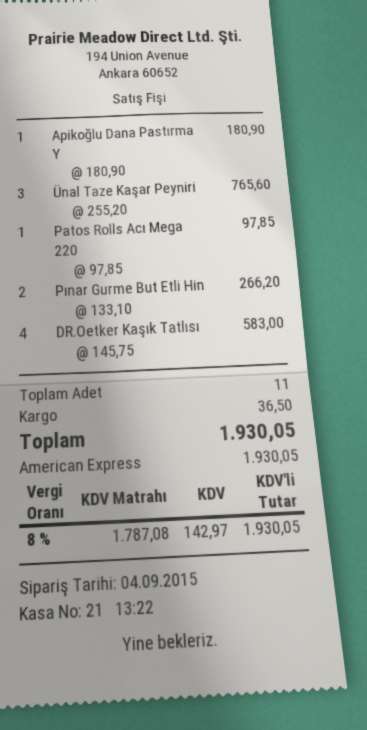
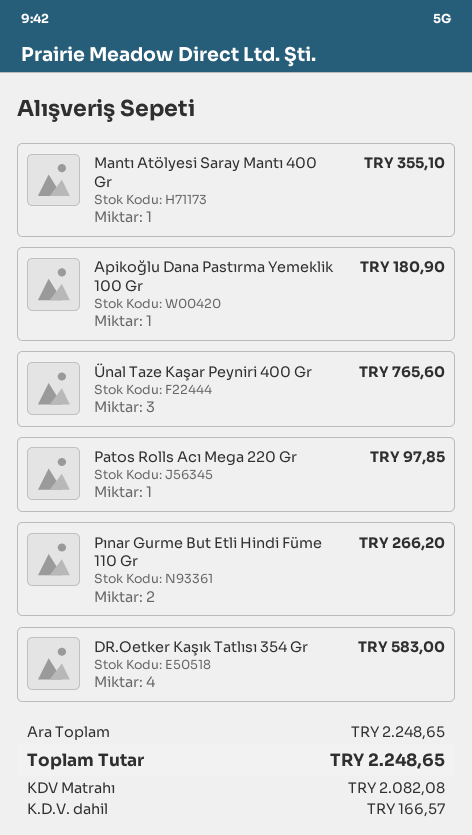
Mantı Atölyesi Saray Mantı 400 Gr: none -> 1 for 355.10
shipping: 36.50 -> none
net: 1787.08 -> 2082.08
tax: 142.97 -> 166.57
total: 1930.05 -> 2248.65

